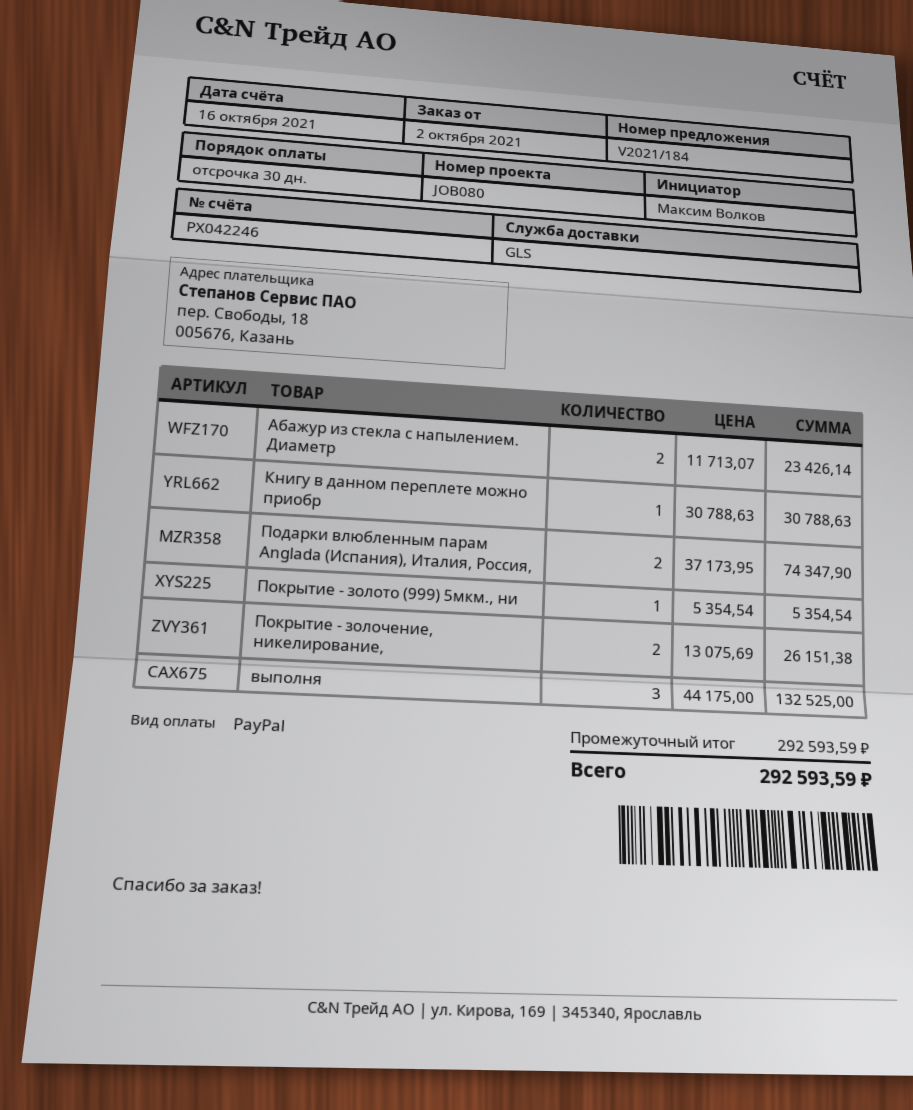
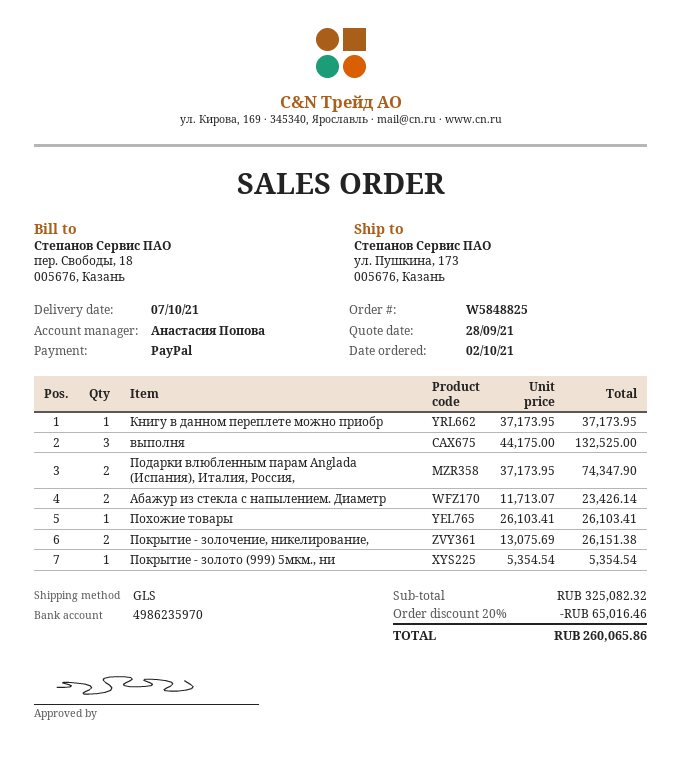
Книгу в данном переплете можно приобр: 1 x 30788.63 = 30788.63 -> 1 x 37173.95 = 37173.95
Похожие товары: none -> 1 x 26103.41 = 26103.41
subtotal: 292593.59 -> 325082.32
discount: none -> 20% = 65016.46
total: 292593.59 -> 260065.86

